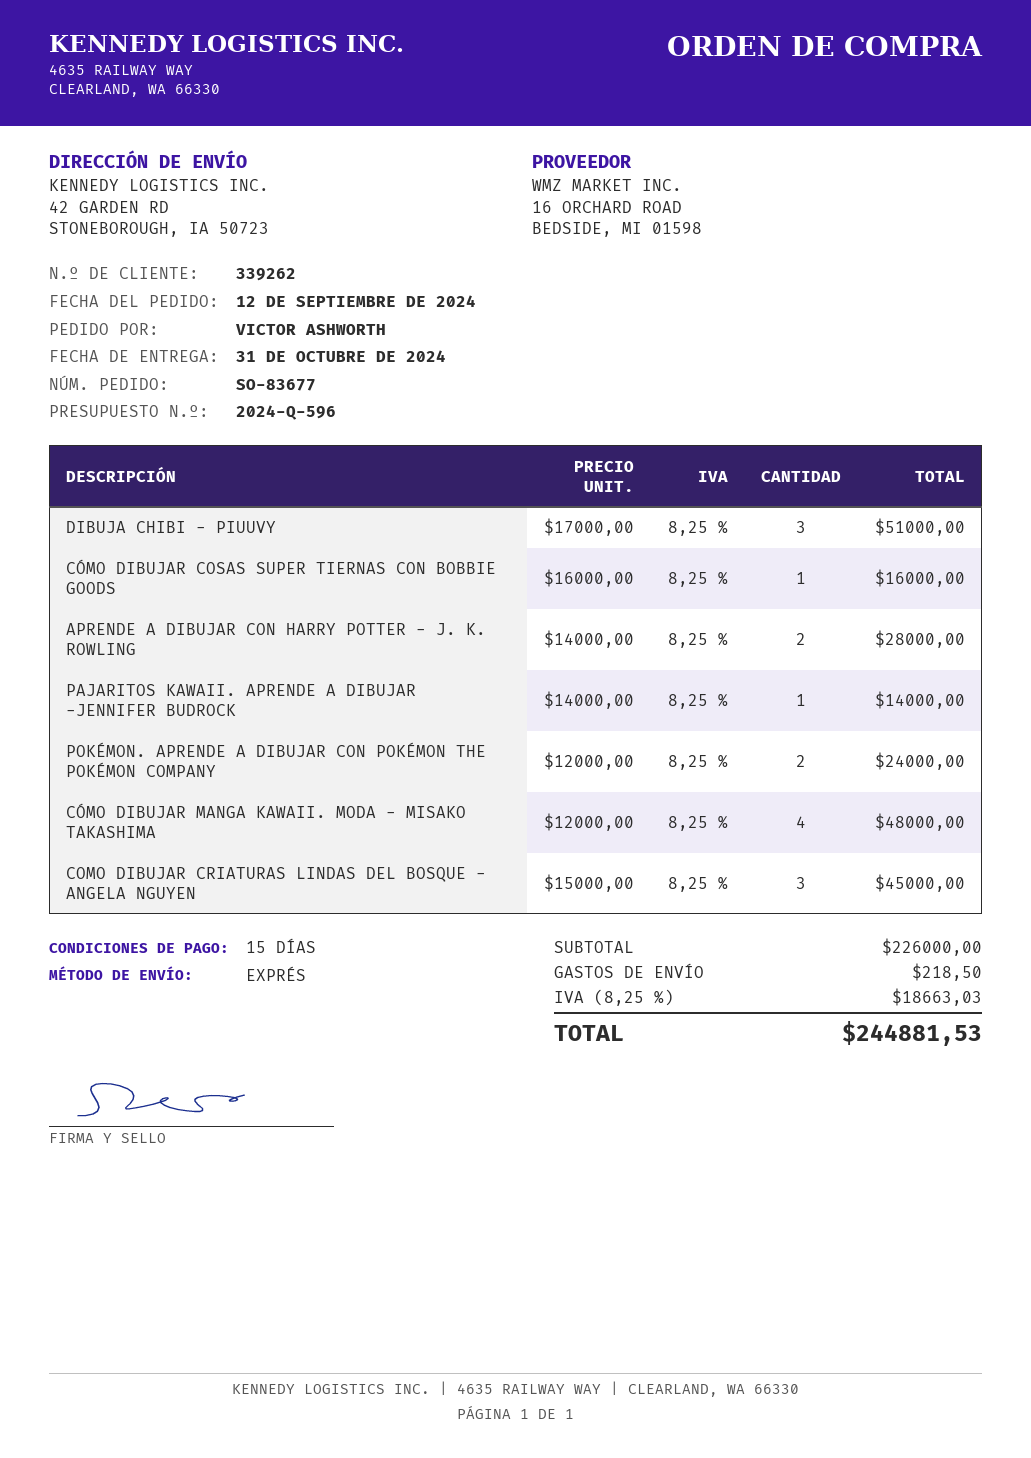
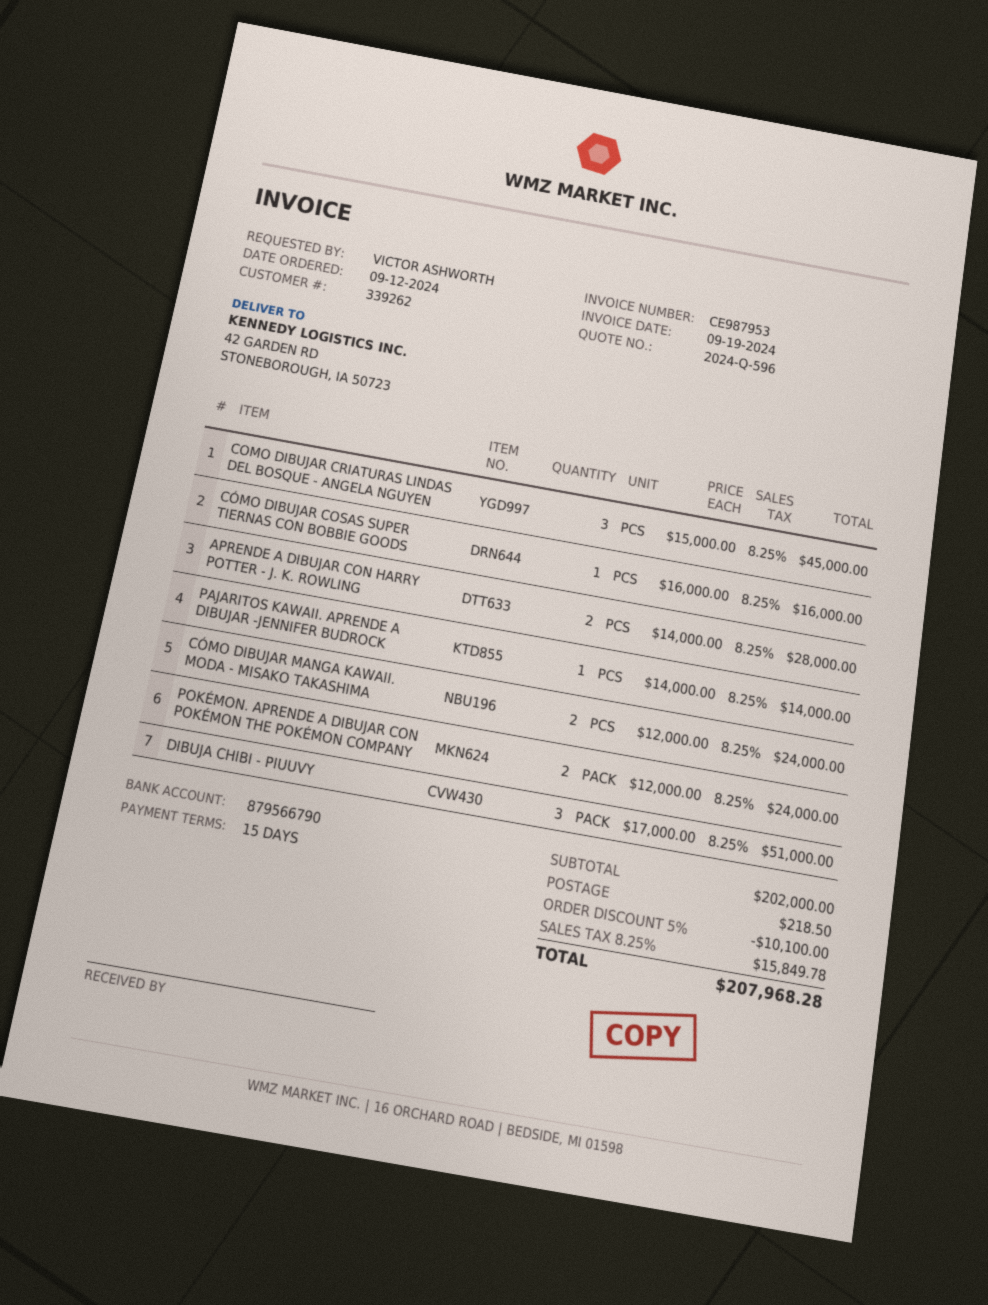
CÓMO DIBUJAR MANGA KAWAII. MODA - MISAKO TAKASHIMA: 4 x 12000.00 = 48000.00 -> 2 x 12000.00 = 24000.00
subtotal: 226000.00 -> 202000.00
discount: none -> 5% = 10100.00
tax: 8.25% = 18663.03 -> 8.25% = 15849.78
total: 244881.53 -> 207968.28

